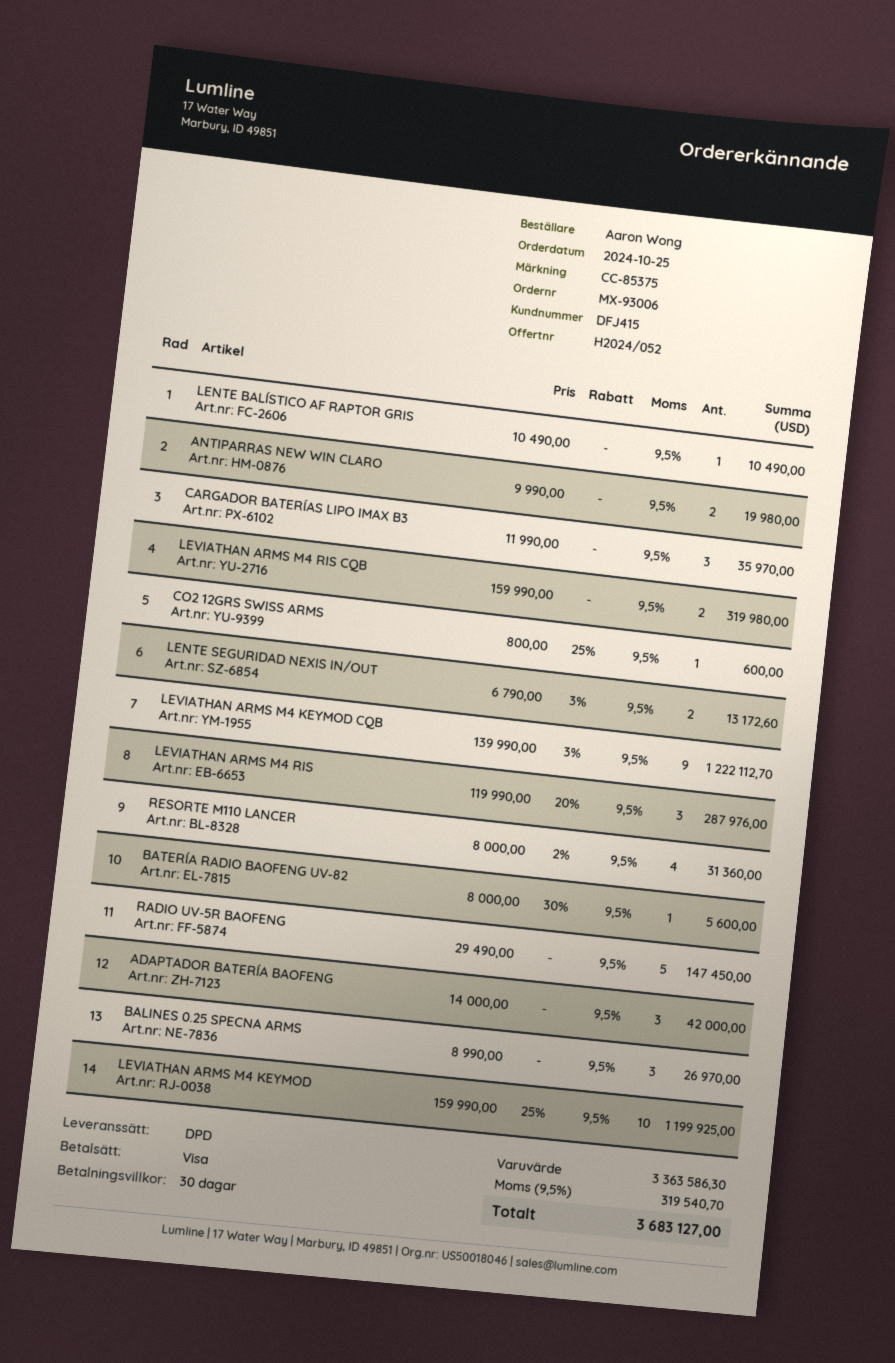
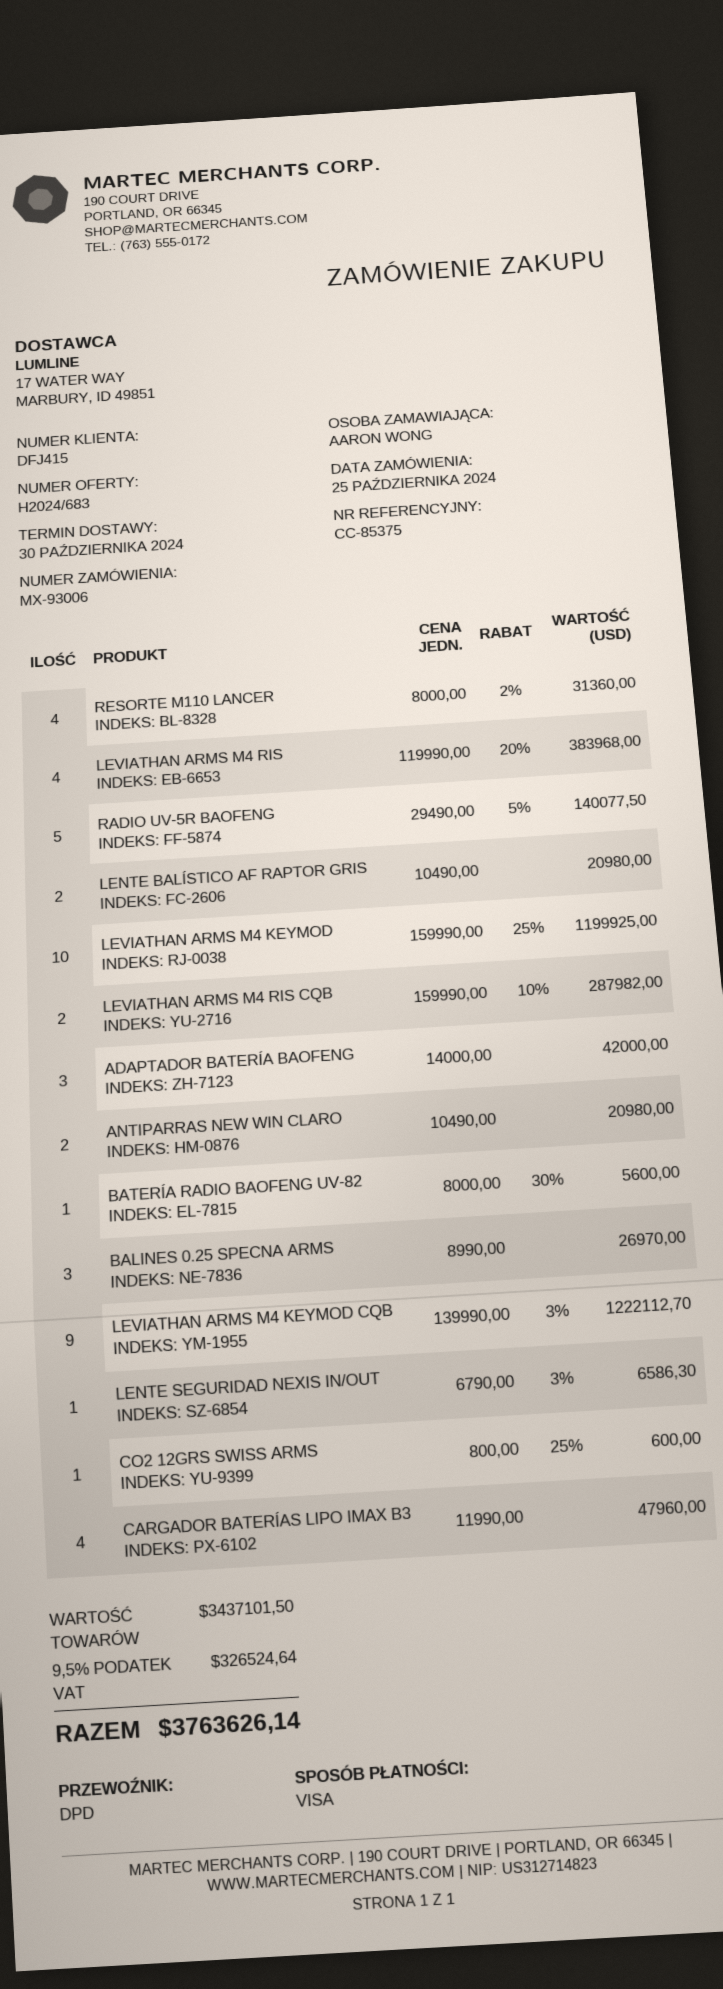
quote number: H2024/052 -> H2024/683
LENTE BALÍSTICO AF RAPTOR GRIS: 1 x 10490.00 = 10490.00 -> 2 x 10490.00 = 20980.00
ANTIPARRAS NEW WIN CLARO: 2 x 9990.00 = 19980.00 -> 2 x 10490.00 = 20980.00
CARGADOR BATERÍAS LIPO IMAX B3: 3 x 11990.00 = 35970.00 -> 4 x 11990.00 = 47960.00
LEVIATHAN ARMS M4 RIS CQB: 2 x 159990.00 = 319980.00 -> 2 x 159990.00 - 10% = 287982.00
LENTE SEGURIDAD NEXIS IN/OUT: 2 x 6790.00 - 3% = 13172.60 -> 1 x 6790.00 - 3% = 6586.30
LEVIATHAN ARMS M4 RIS: 3 x 119990.00 - 20% = 287976.00 -> 4 x 119990.00 - 20% = 383968.00
RADIO UV-5R BAOFENG: 5 x 29490.00 = 147450.00 -> 5 x 29490.00 - 5% = 140077.50
subtotal: 3363586.30 -> 3437101.50
tax: 9.5% = 319540.70 -> 9.5% = 326524.64
total: 3683127.00 -> 3763626.14

